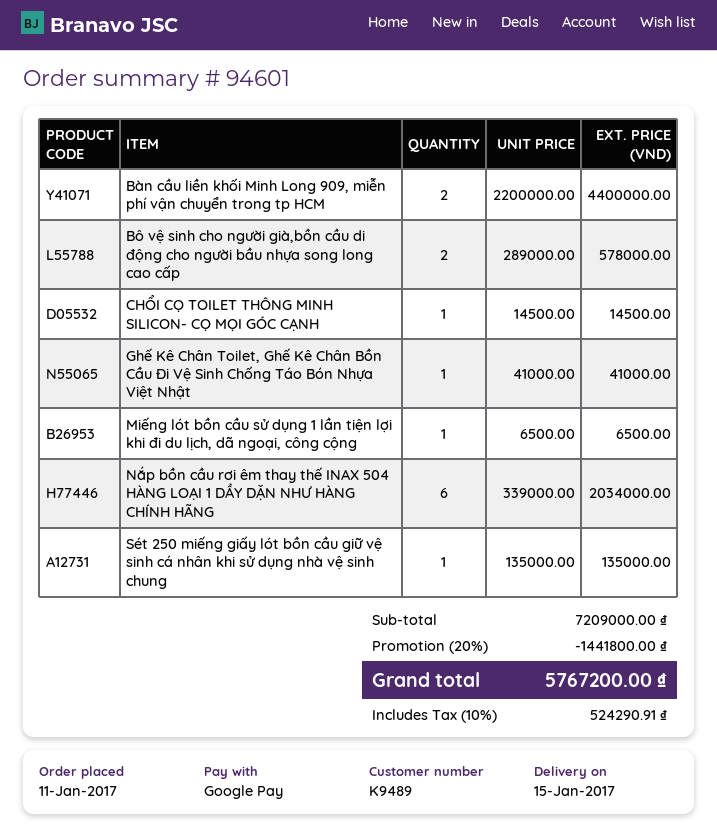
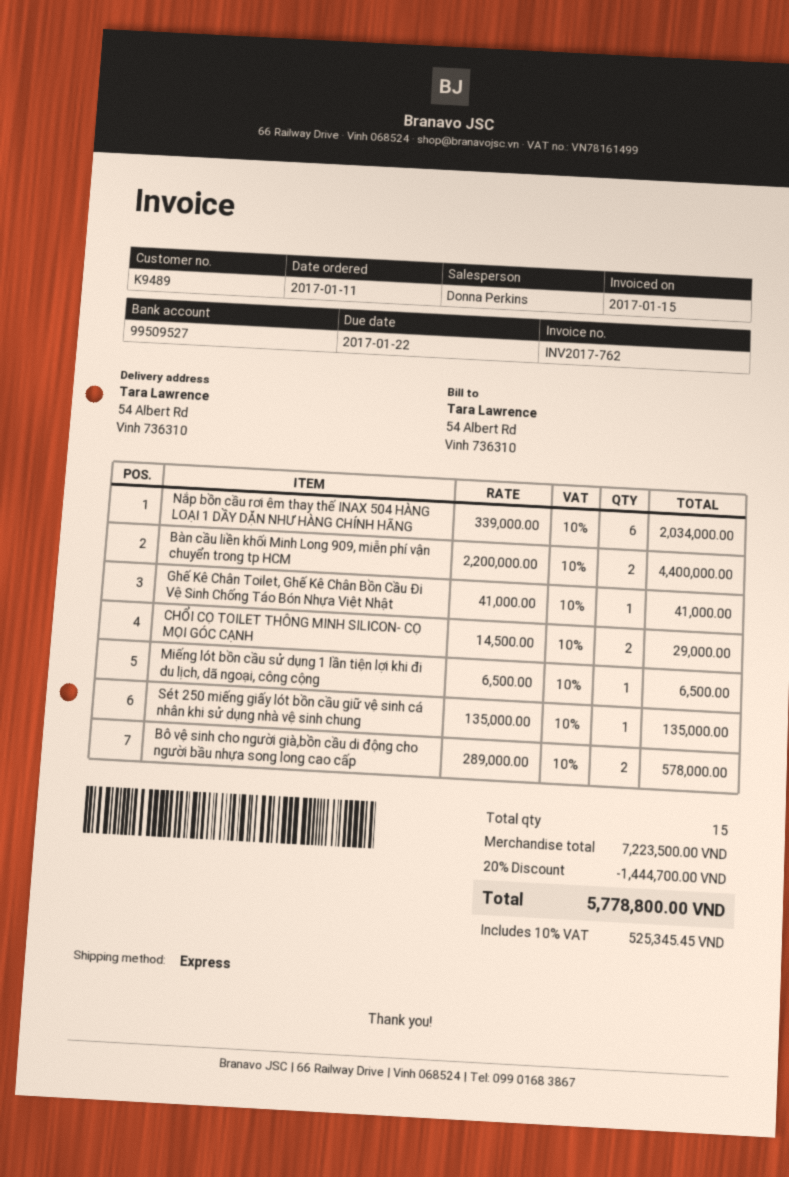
CHỔI CỌ TOILET THÔNG MINH SILICON- CỌ MỌI GÓC CẠNH: 1 x 14500.00 = 14500.00 -> 2 x 14500.00 = 29000.00
subtotal: 7209000.00 -> 7223500.00
discount: 20% = 1441800.00 -> 20% = 1444700.00
tax: 10% = 524290.91 -> 10% = 525345.45
total: 5767200.00 -> 5778800.00

